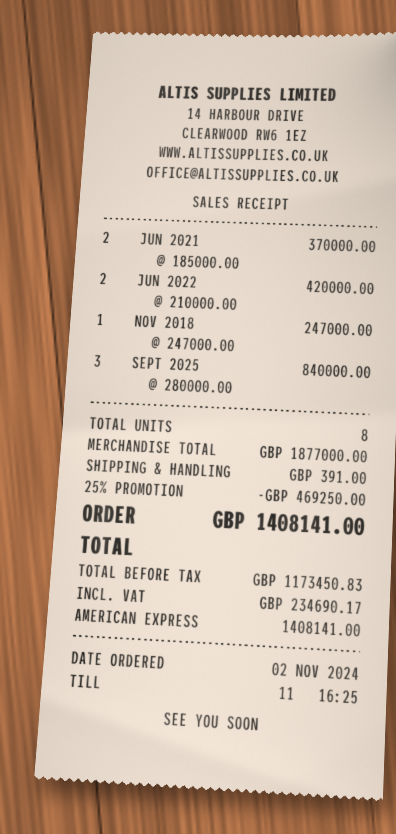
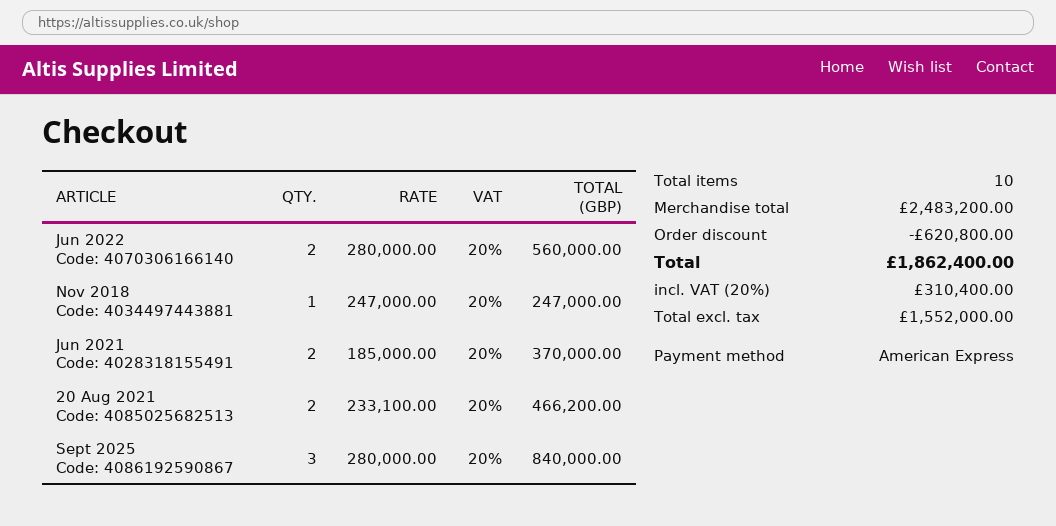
JUN 2022: 2 x 210000.00 = 420000.00 -> 2 x 280000.00 = 560000.00
20 Aug 2021: none -> 2 x 233100.00 = 466200.00
total quantity: 8 -> 10
subtotal: 1877000.00 -> 2483200.00
discount: 469250.00 -> 620800.00
shipping: 391.00 -> none
net: 1173450.83 -> 1552000.00
tax: 234690.17 -> 310400.00
total: 1408141.00 -> 1862400.00

